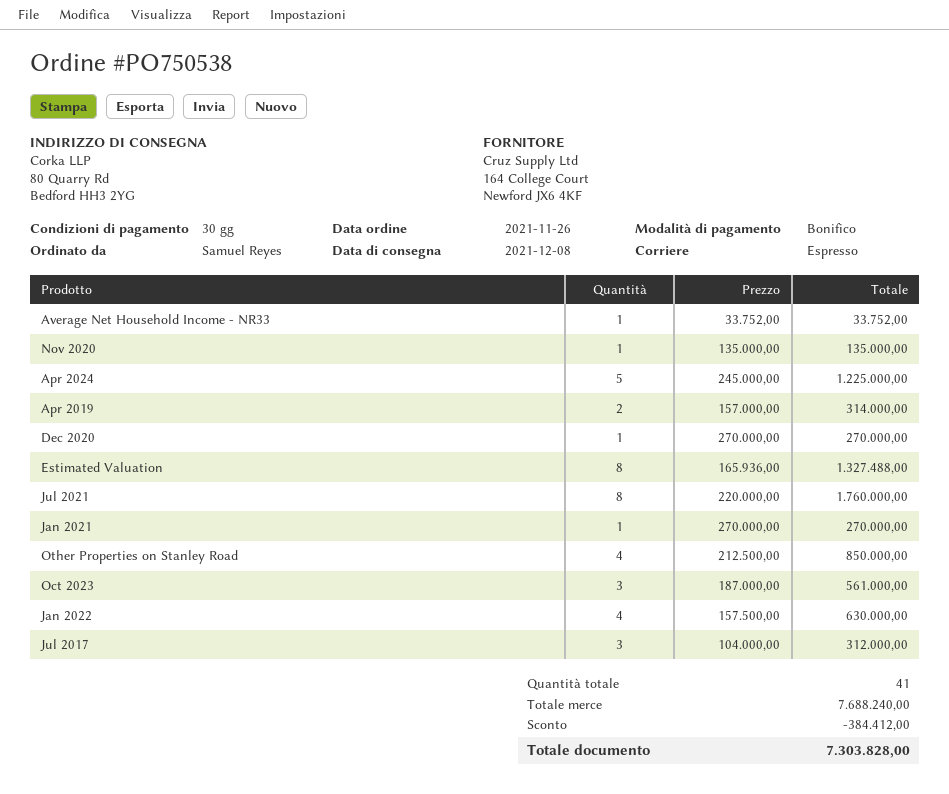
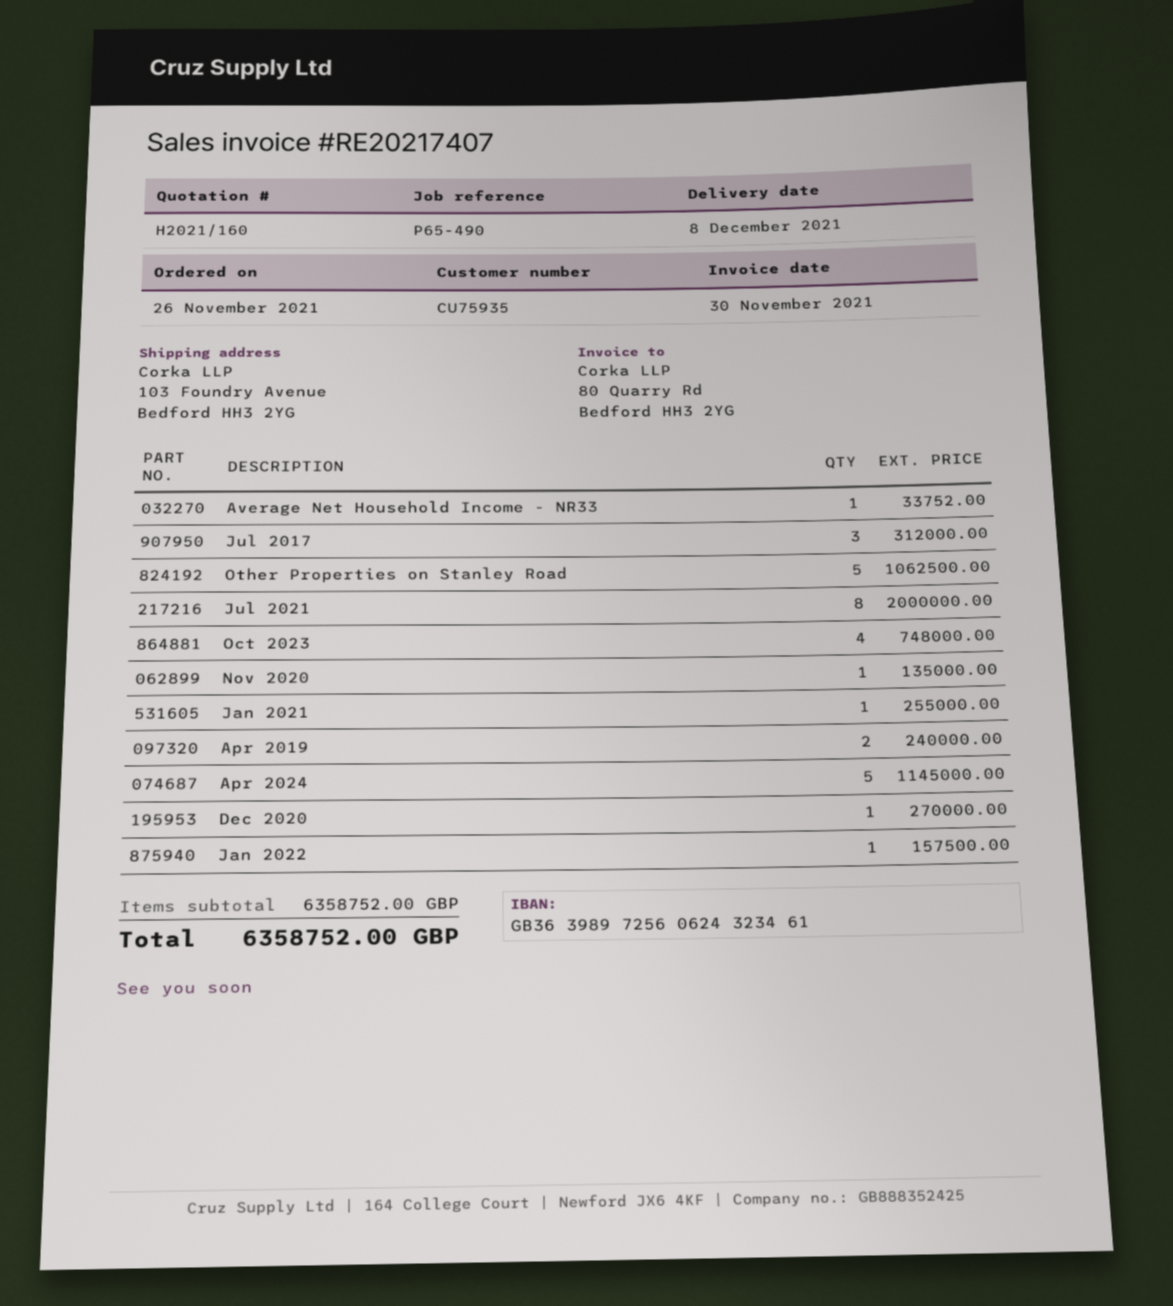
ship to: 80 Quarry Rd, Bedford HH3 2YG -> 103 Foundry Avenue, Bedford HH3 2YG
Apr 2024: 5 for 1225000.00 -> 5 for 1145000.00
Apr 2019: 2 for 314000.00 -> 2 for 240000.00
Estimated Valuation: 8 for 1327488.00 -> none
Jul 2021: 8 for 1760000.00 -> 8 for 2000000.00
Jan 2021: 1 for 270000.00 -> 1 for 255000.00
Other Properties on Stanley Road: 4 for 850000.00 -> 5 for 1062500.00
Oct 2023: 3 for 561000.00 -> 4 for 748000.00
Jan 2022: 4 for 630000.00 -> 1 for 157500.00
subtotal: 7688240.00 -> 6358752.00
discount: 384412.00 -> none
total: 7303828.00 -> 6358752.00

